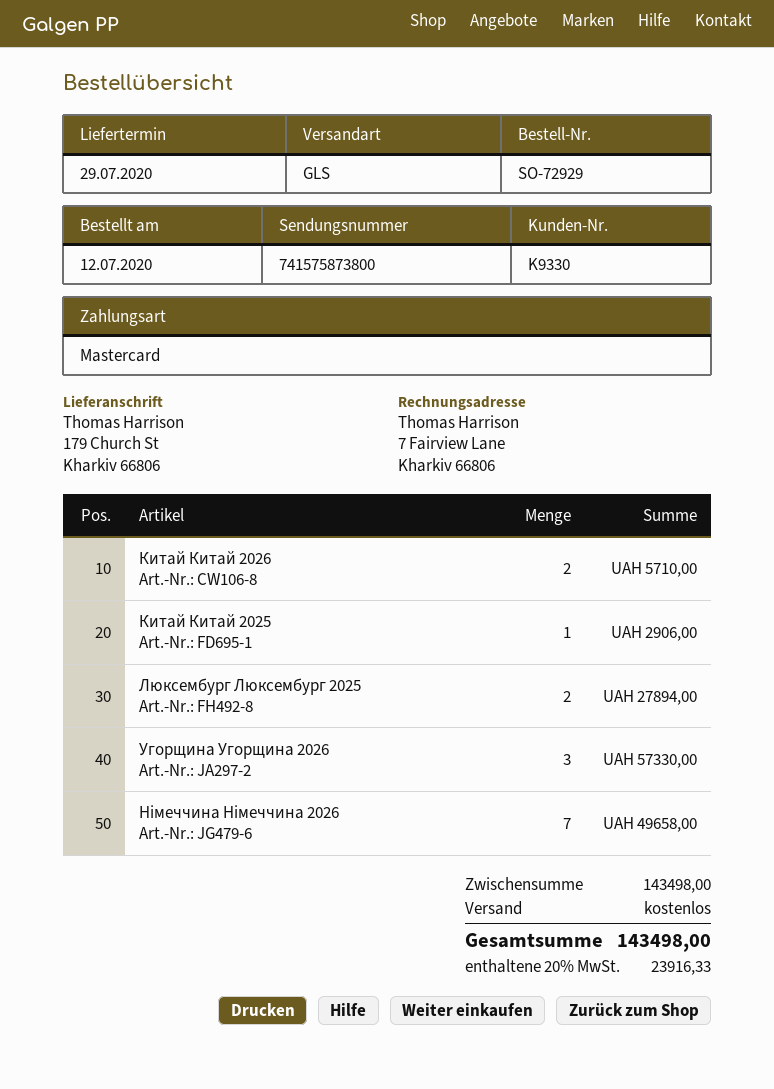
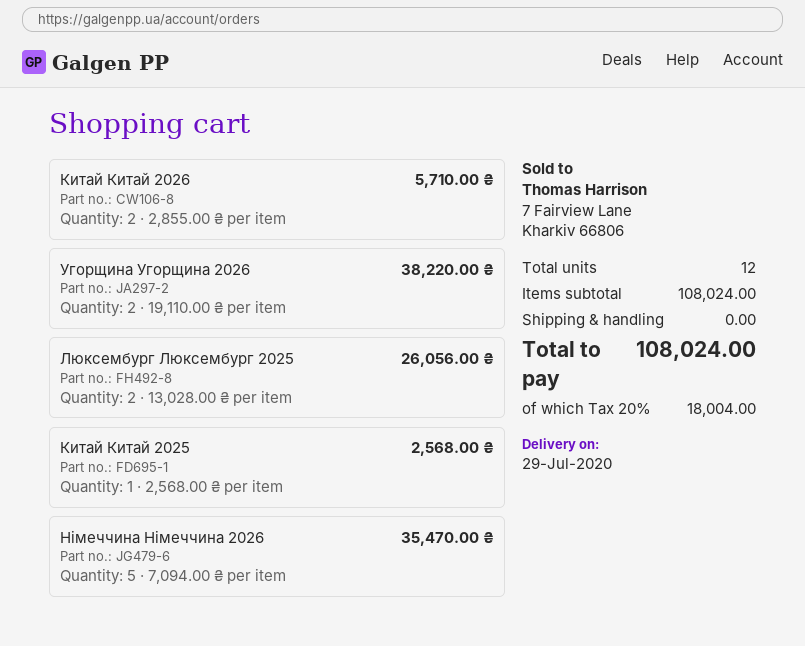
Китай Китай 2025: 1 for 2906.00 -> 1 for 2568.00
Люксембург Люксембург 2025: 2 for 27894.00 -> 2 for 26056.00
Угорщина Угорщина 2026: 3 for 57330.00 -> 2 for 38220.00
Німеччина Німеччина 2026: 7 for 49658.00 -> 5 for 35470.00
subtotal: 143498.00 -> 108024.00
tax: 20% = 23916.33 -> 20% = 18004.00
total: 143498.00 -> 108024.00

